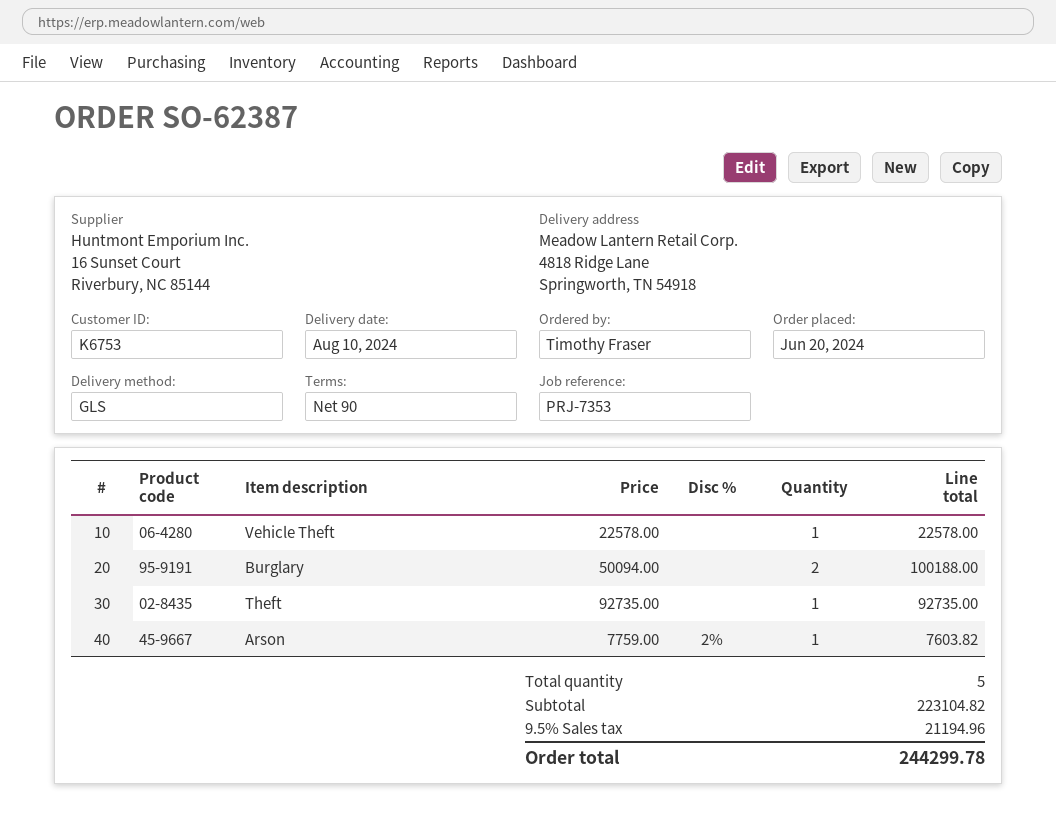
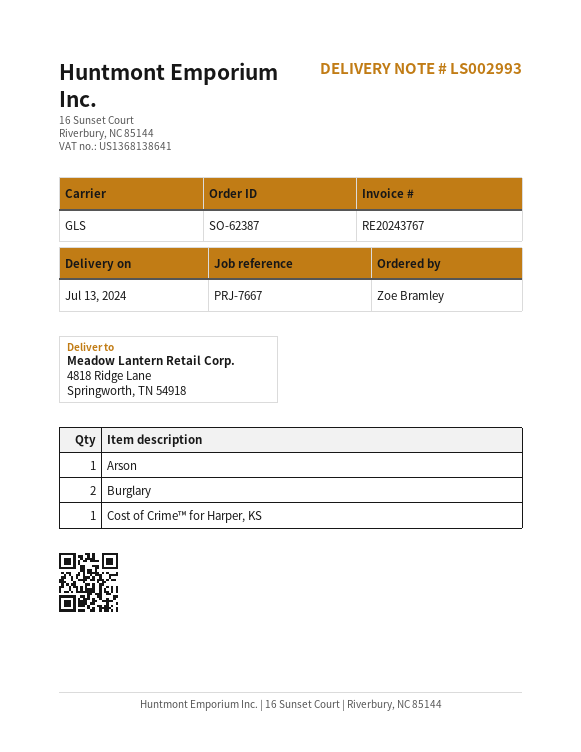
delivery date: 2024-08-10 -> 2024-07-13
reference: PRJ-7353 -> PRJ-7667
ordered by: Timothy Fraser -> Zoe Bramley
Vehicle Theft: 1 -> none
Theft: 1 -> none
Cost of Crime™ for Harper, KS: none -> 1

